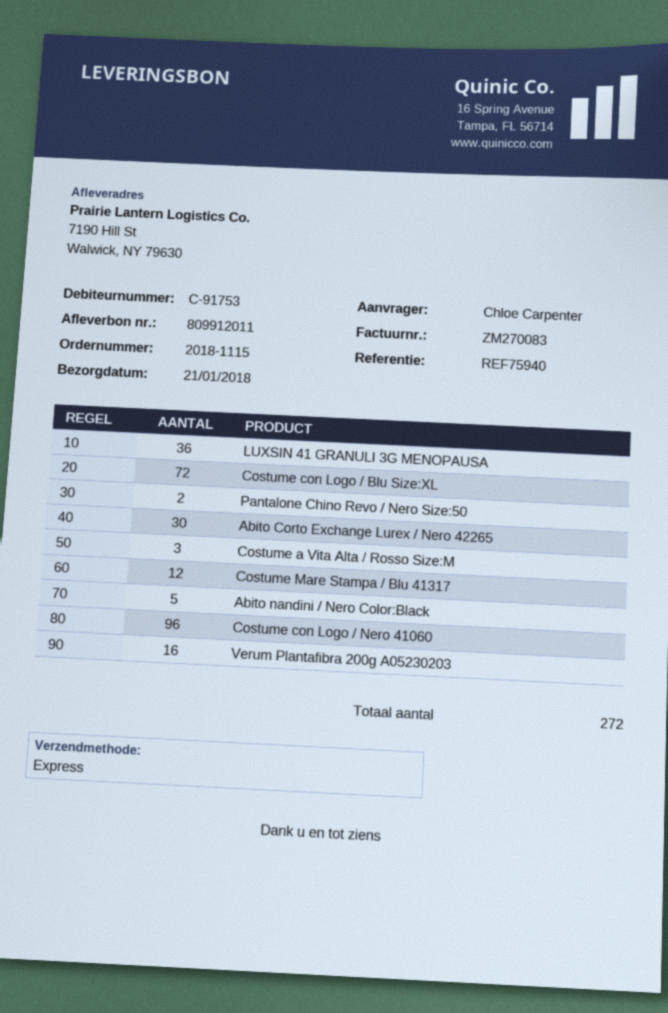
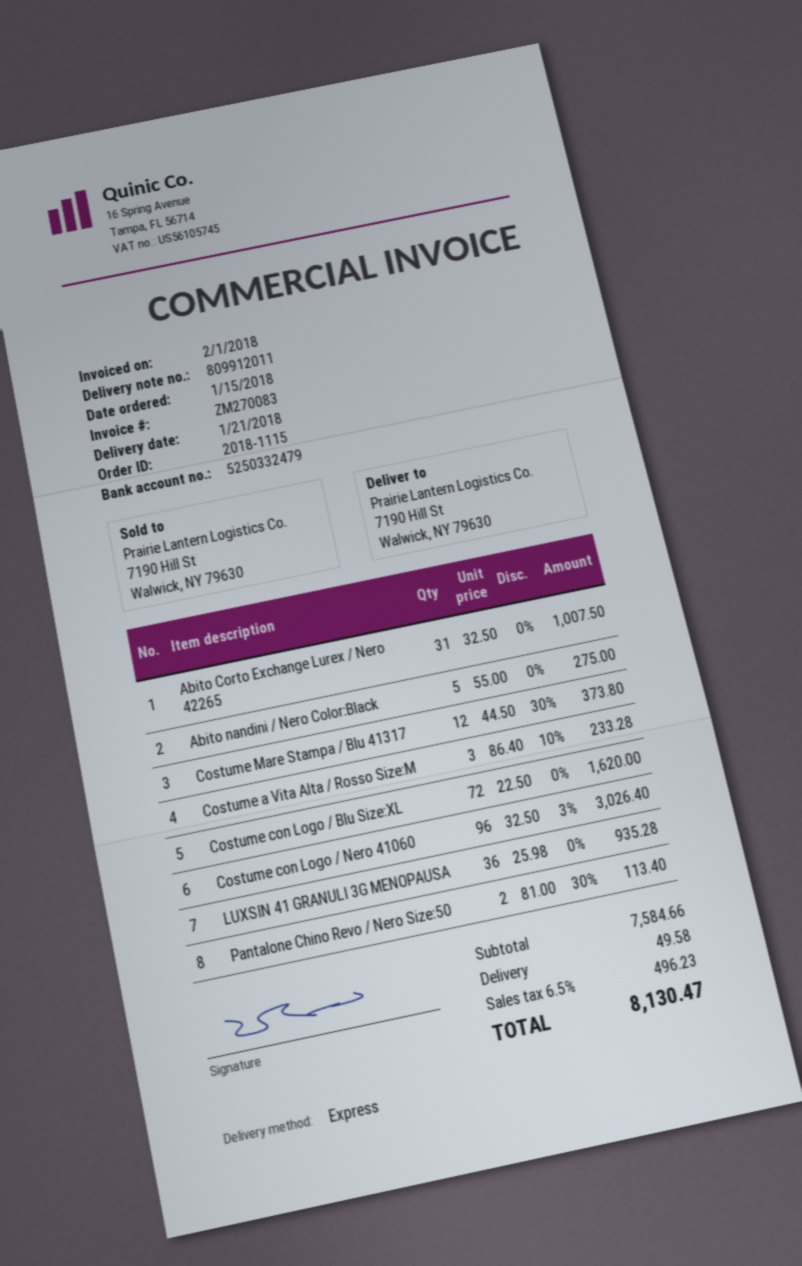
Abito Corto Exchange Lurex / Nero 42265: 30 -> 31
Verum Plantafibra 200g A05230203: 16 -> none

